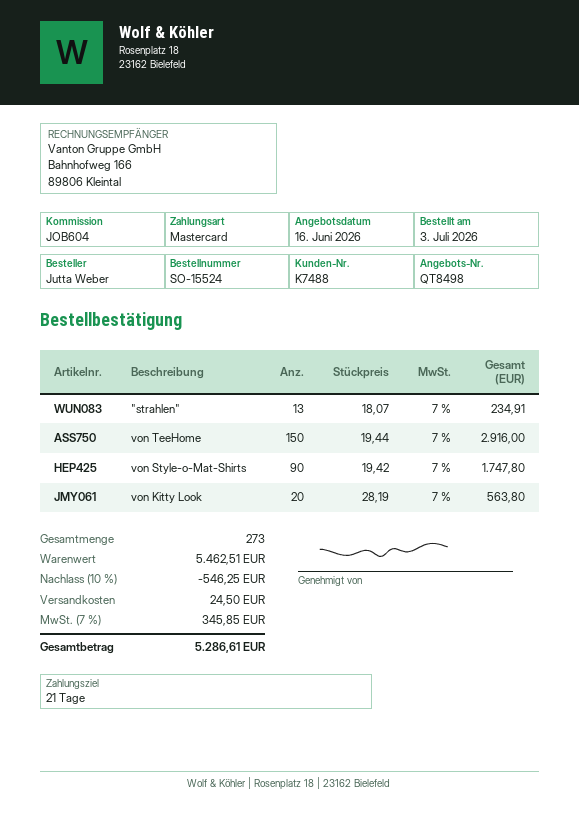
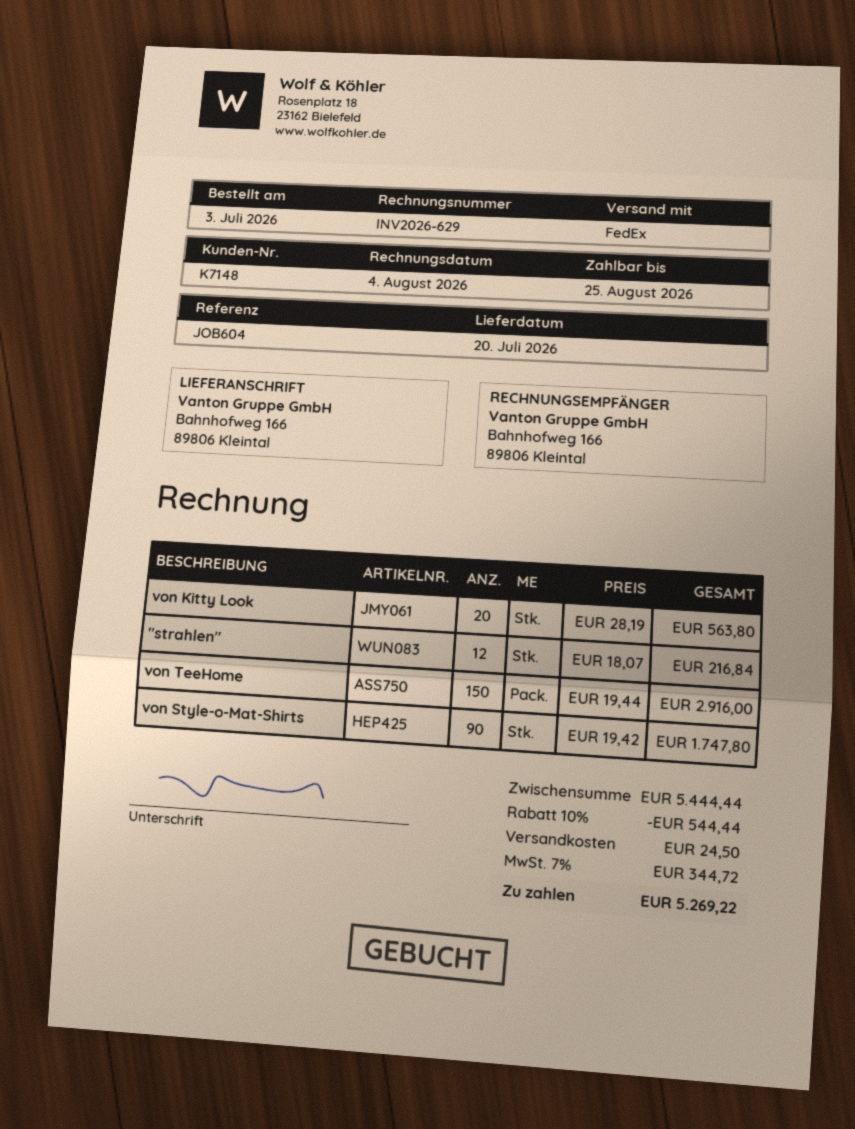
customer number: K7488 -> K7148
"strahlen": 13 x 18.07 = 234.91 -> 12 x 18.07 = 216.84
subtotal: 5462.51 -> 5444.44
discount: 10% = 546.25 -> 10% = 544.44
tax: 7% = 345.85 -> 7% = 344.72
total: 5286.61 -> 5269.22

